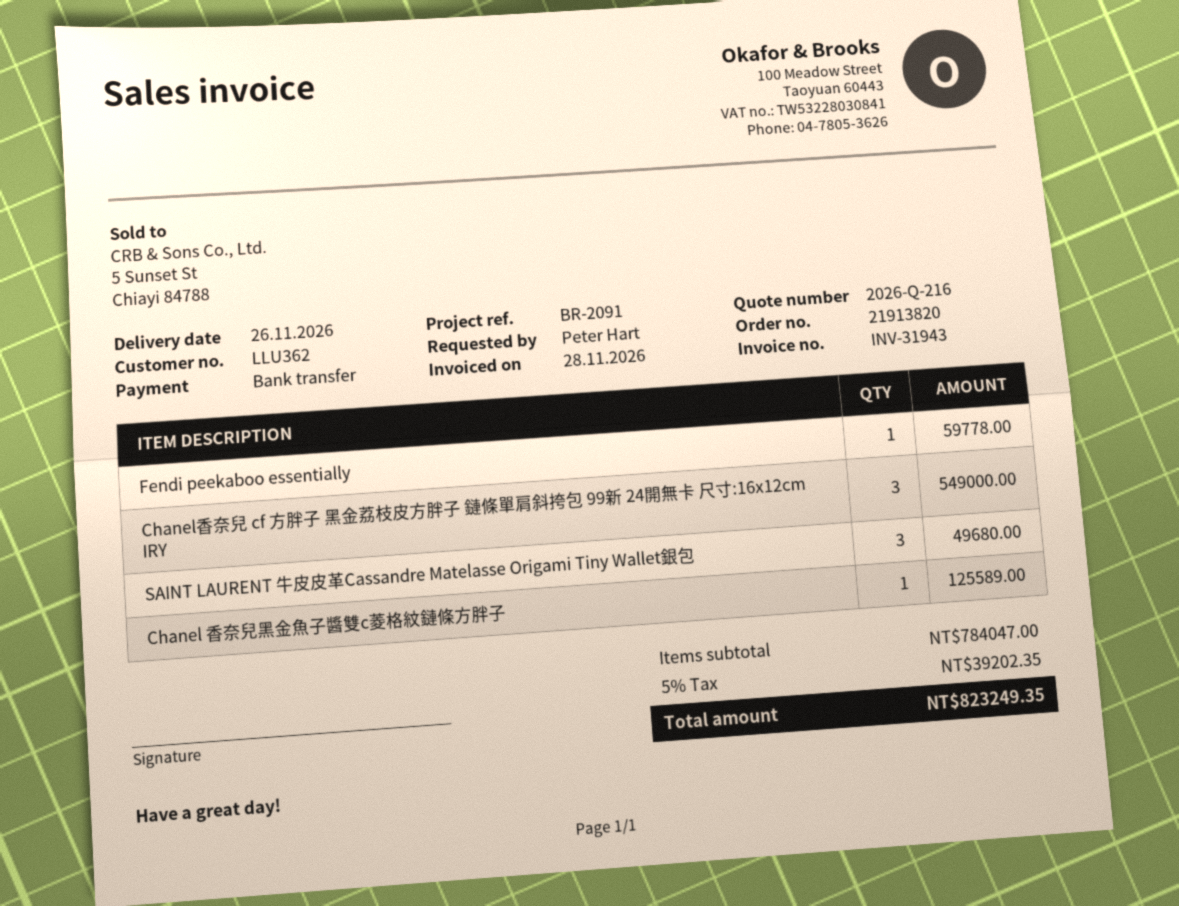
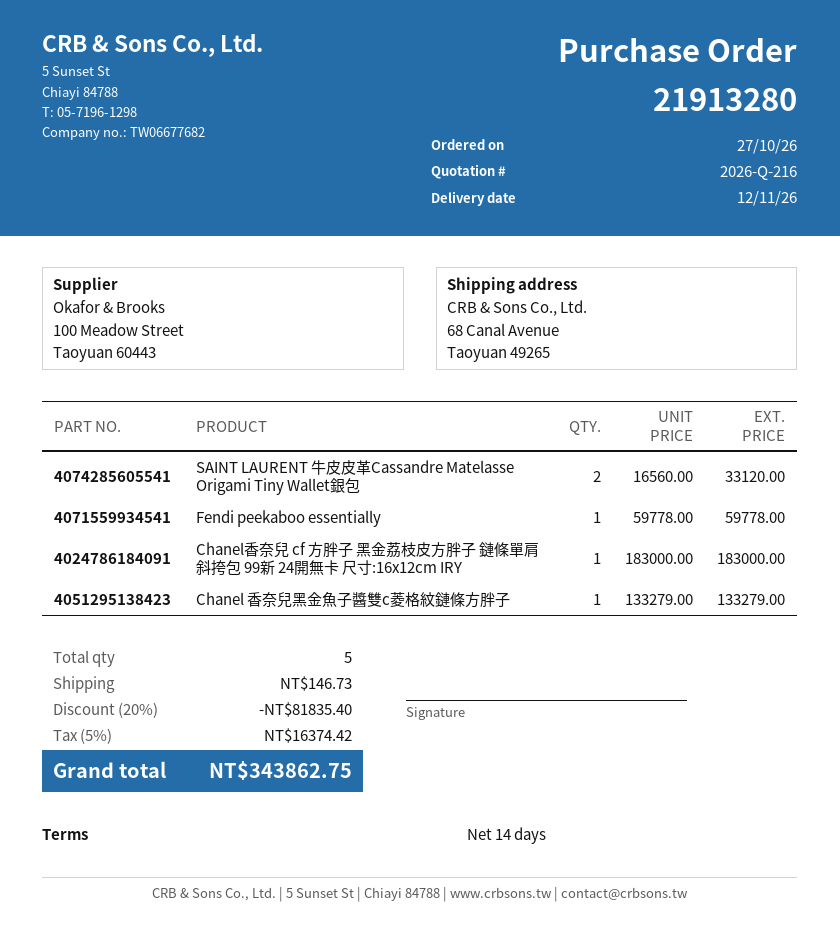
order number: 21913820 -> 21913280
delivery date: 2026-11-26 -> 2026-11-12
Chanel香奈兒 cf 方胖子 黑金荔枝皮方胖子 鏈條單肩斜挎包 99新 24開無卡 尺寸:16x12cm IRY: 3 for 549000.00 -> 1 for 183000.00
SAINT LAURENT 牛皮皮革Cassandre Matelasse Origami Tiny Wallet銀包: 3 for 49680.00 -> 2 for 33120.00
Chanel 香奈兒黑金魚子醬雙c菱格紋鏈條方胖子: 1 for 125589.00 -> 1 for 133279.00
discount: none -> 20% = 81835.40
shipping: none -> 146.73
tax: 5% = 39202.35 -> 5% = 16374.42
total: 823249.35 -> 343862.75

